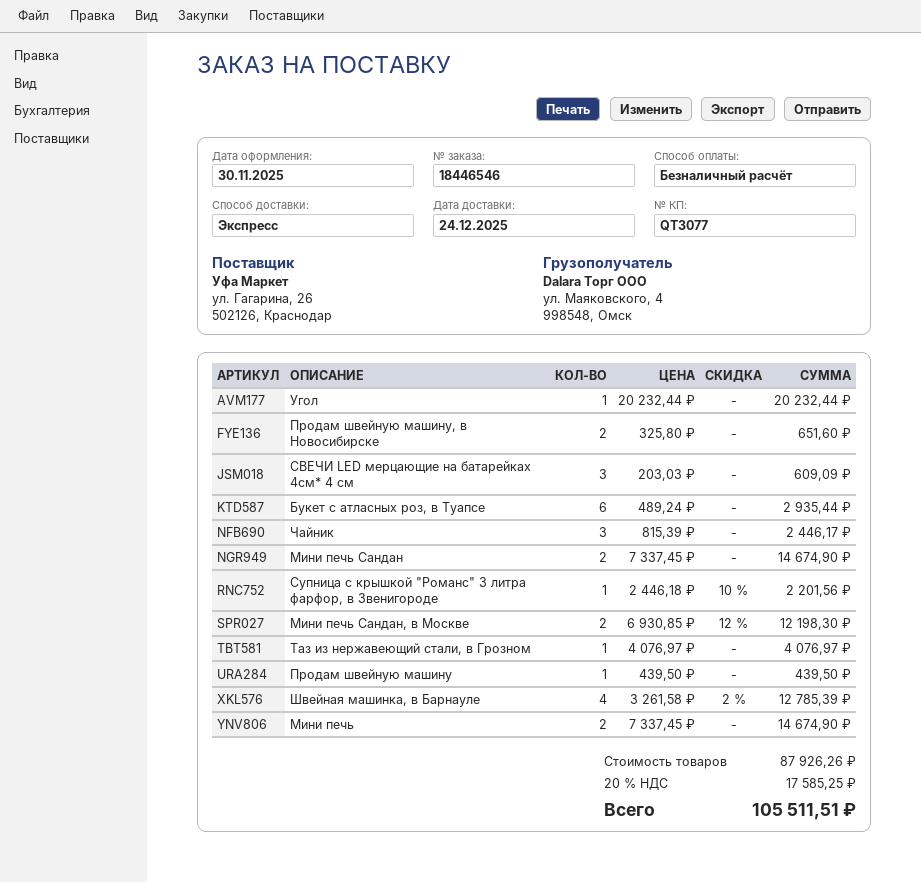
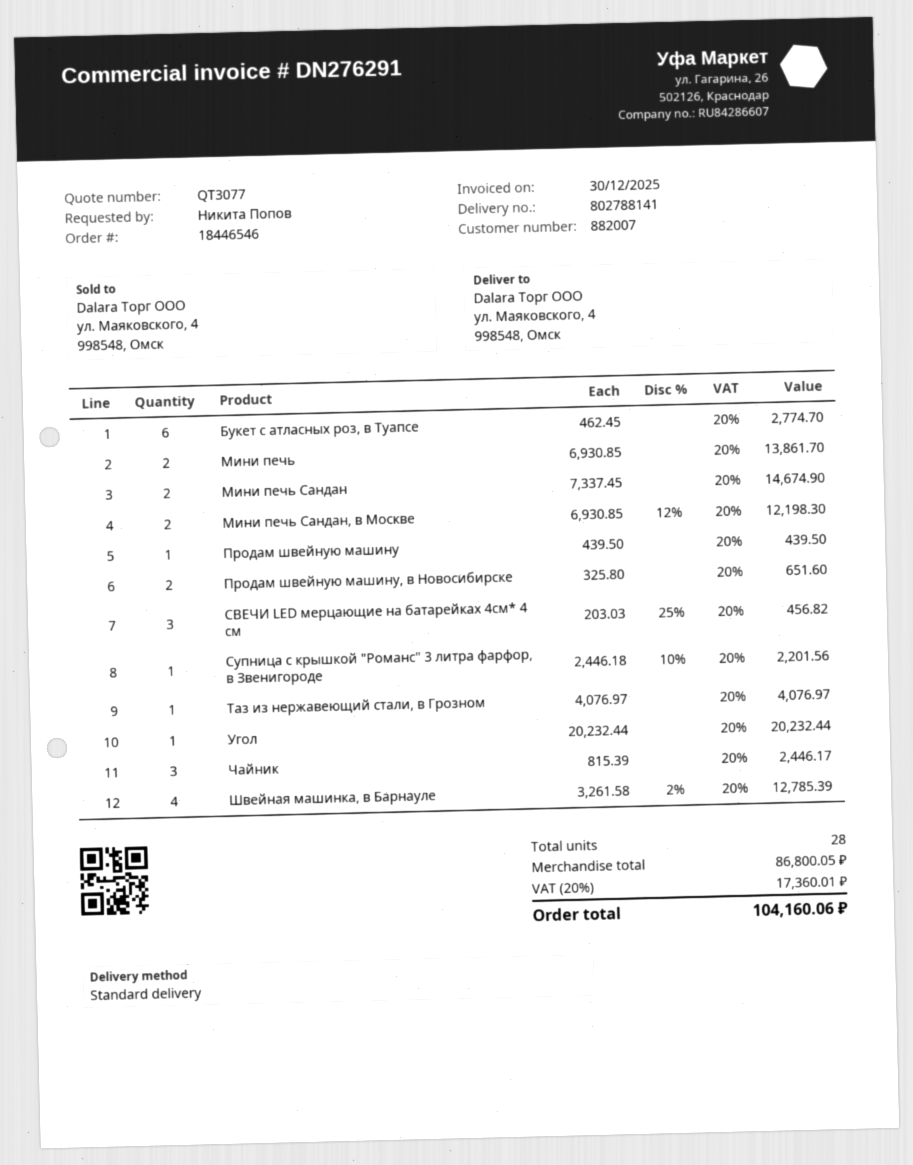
shipping method: express -> standard
СВЕЧИ LED мерцающие на батарейках 4см* 4 см: 3 x 203.03 = 609.09 -> 3 x 203.03 - 25% = 456.82
Букет с атласных роз, в Туапсе: 6 x 489.24 = 2935.44 -> 6 x 462.45 = 2774.70
Мини печь: 2 x 7337.45 = 14674.90 -> 2 x 6930.85 = 13861.70
subtotal: 87926.26 -> 86800.05
tax: 20% = 17585.25 -> 20% = 17360.01
total: 105511.51 -> 104160.06

